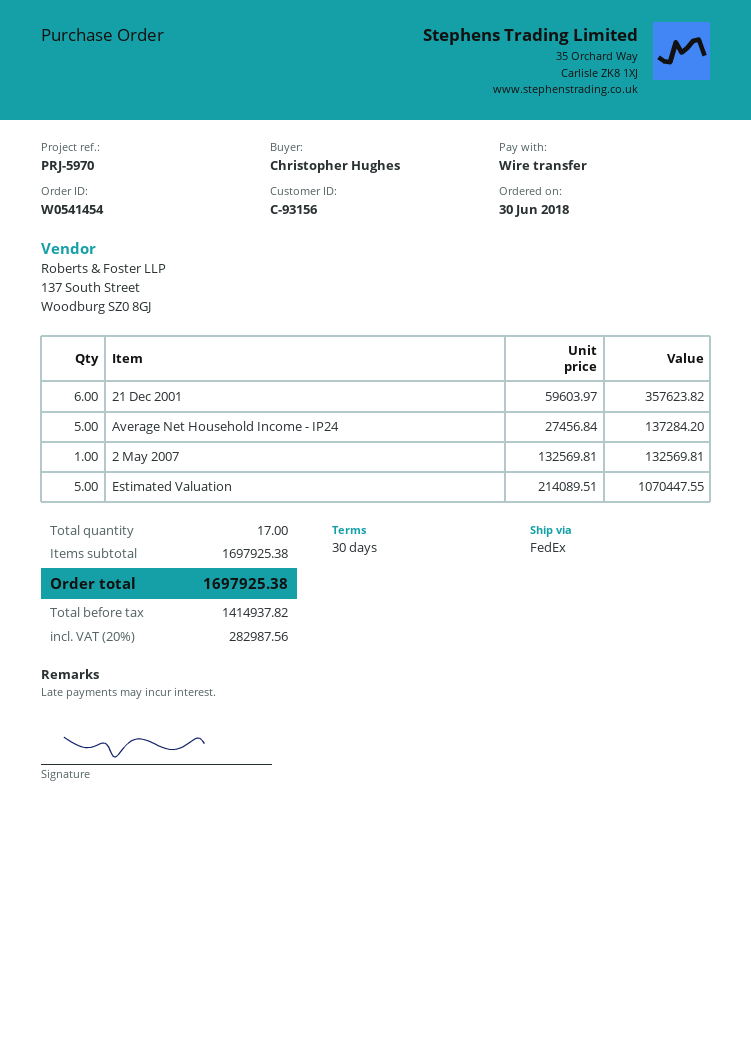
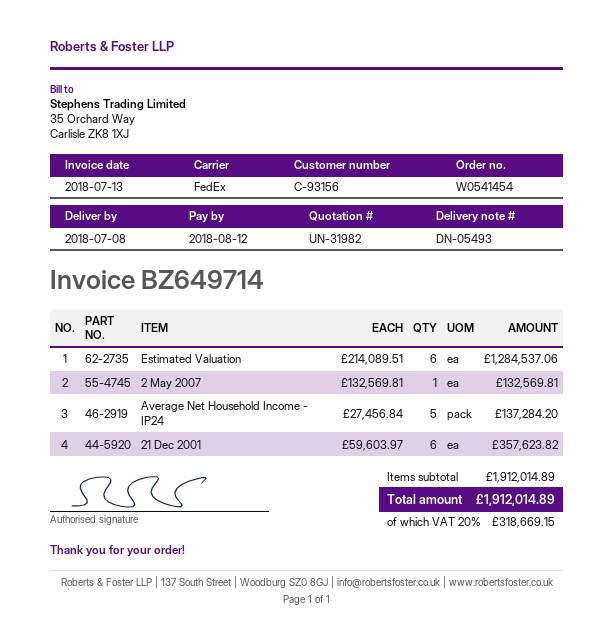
Estimated Valuation: 5 x 214089.51 = 1070447.55 -> 6 x 214089.51 = 1284537.06
subtotal: 1697925.38 -> 1912014.89
tax: 20% = 282987.56 -> 20% = 318669.15
total: 1697925.38 -> 1912014.89

